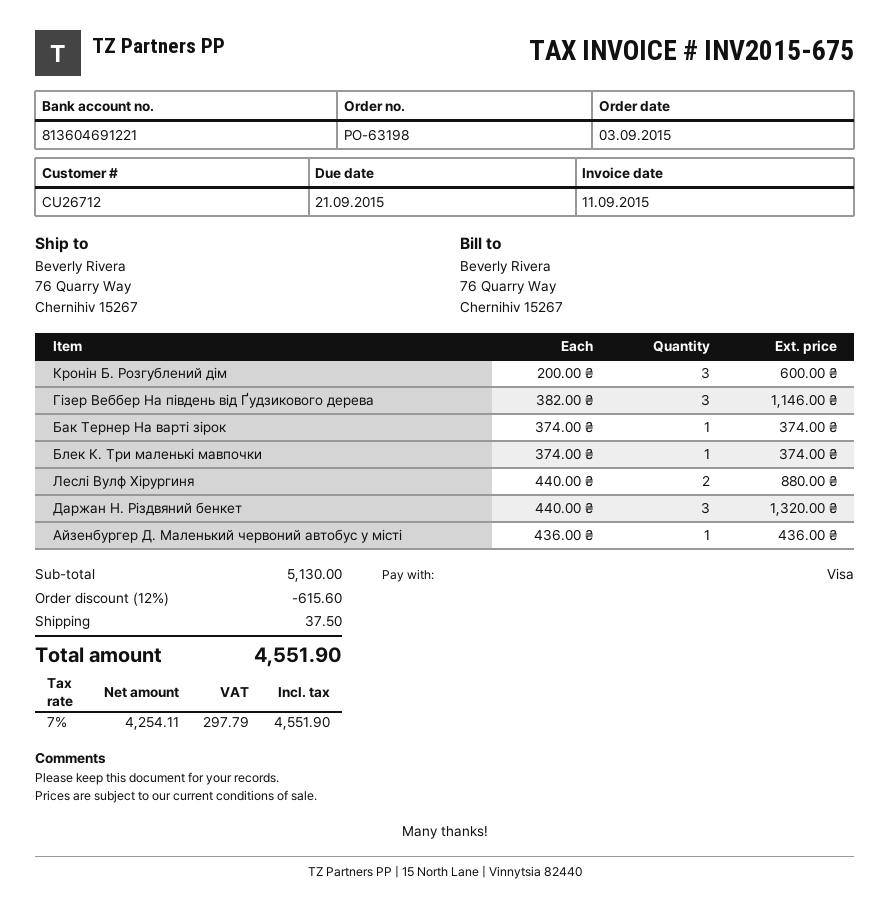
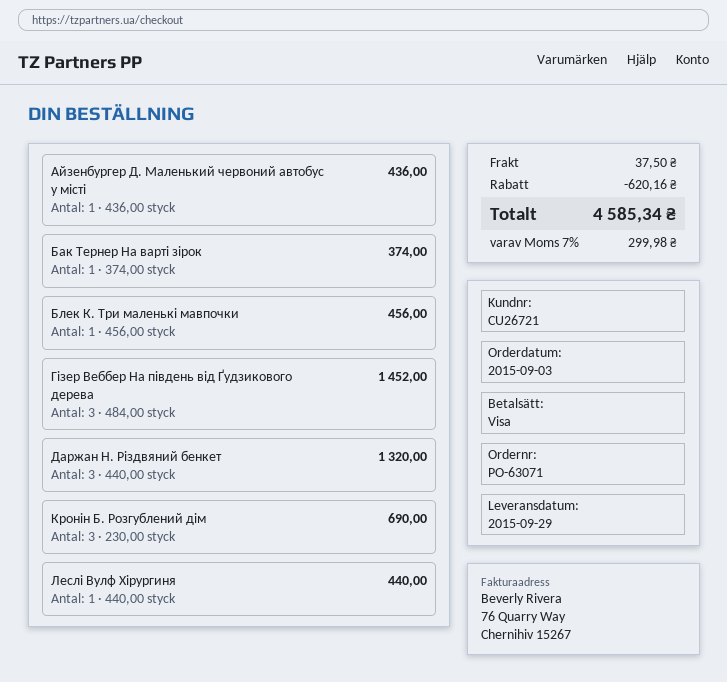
order number: PO-63198 -> PO-63071
customer number: CU26712 -> CU26721
Кронін Б. Розгублений дім: 3 x 200.00 = 600.00 -> 3 x 230.00 = 690.00
Гізер Веббер На південь від Ґудзикового дерева: 3 x 382.00 = 1146.00 -> 3 x 484.00 = 1452.00
Блек К. Три маленькі мавпочки: 1 x 374.00 = 374.00 -> 1 x 456.00 = 456.00
Леслі Вулф Хірургиня: 2 x 440.00 = 880.00 -> 1 x 440.00 = 440.00
discount: 615.60 -> 620.16
tax: 7% = 297.79 -> 7% = 299.98
total: 4551.90 -> 4585.34

